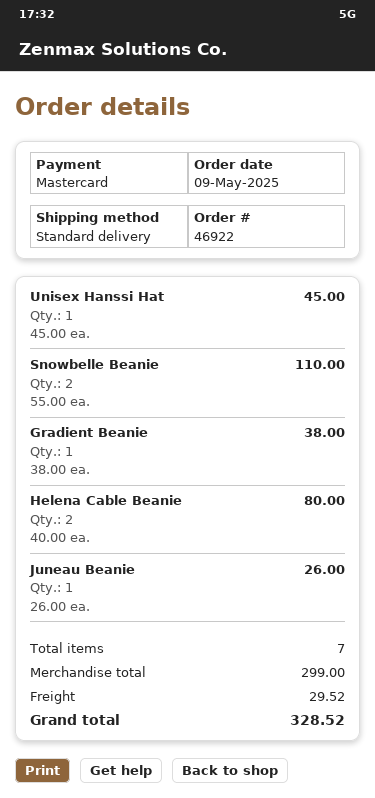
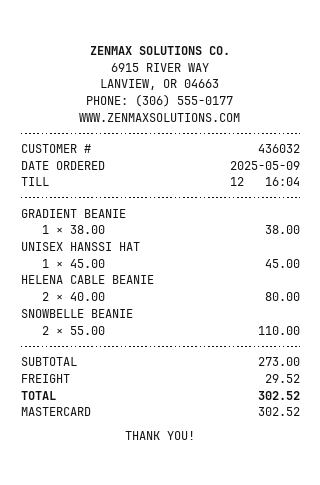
Juneau Beanie: 1 x 26.00 = 26.00 -> none
subtotal: 299.00 -> 273.00
total: 328.52 -> 302.52

